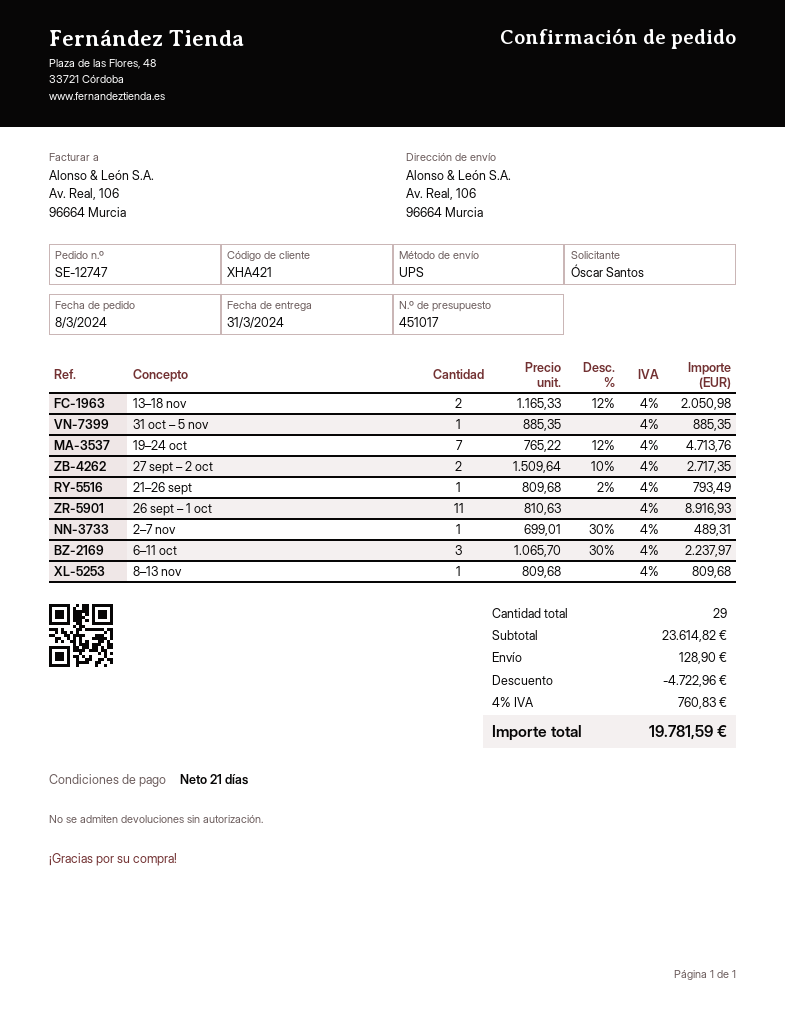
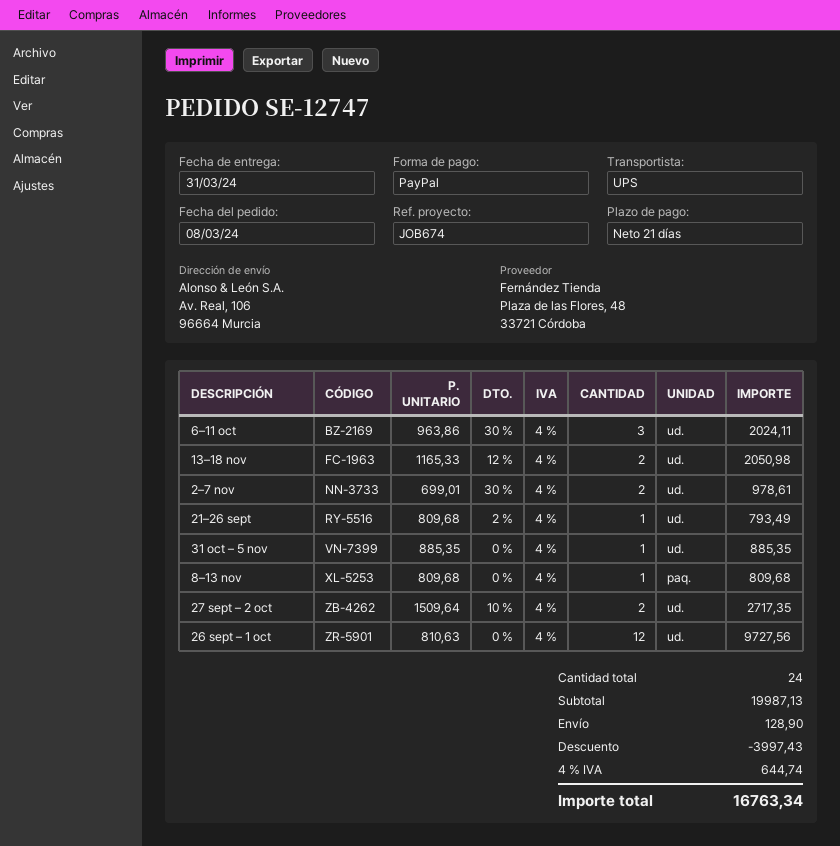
19–24 oct: 7 x 765.22 - 12% = 4713.76 -> none
26 sept – 1 oct: 11 x 810.63 = 8916.93 -> 12 x 810.63 = 9727.56
2–7 nov: 1 x 699.01 - 30% = 489.31 -> 2 x 699.01 - 30% = 978.61
6–11 oct: 3 x 1065.70 - 30% = 2237.97 -> 3 x 963.86 - 30% = 2024.11
total quantity: 29 -> 24
subtotal: 23614.82 -> 19987.13
discount: 4722.96 -> 3997.43
tax: 4% = 760.83 -> 4% = 644.74
total: 19781.59 -> 16763.34

